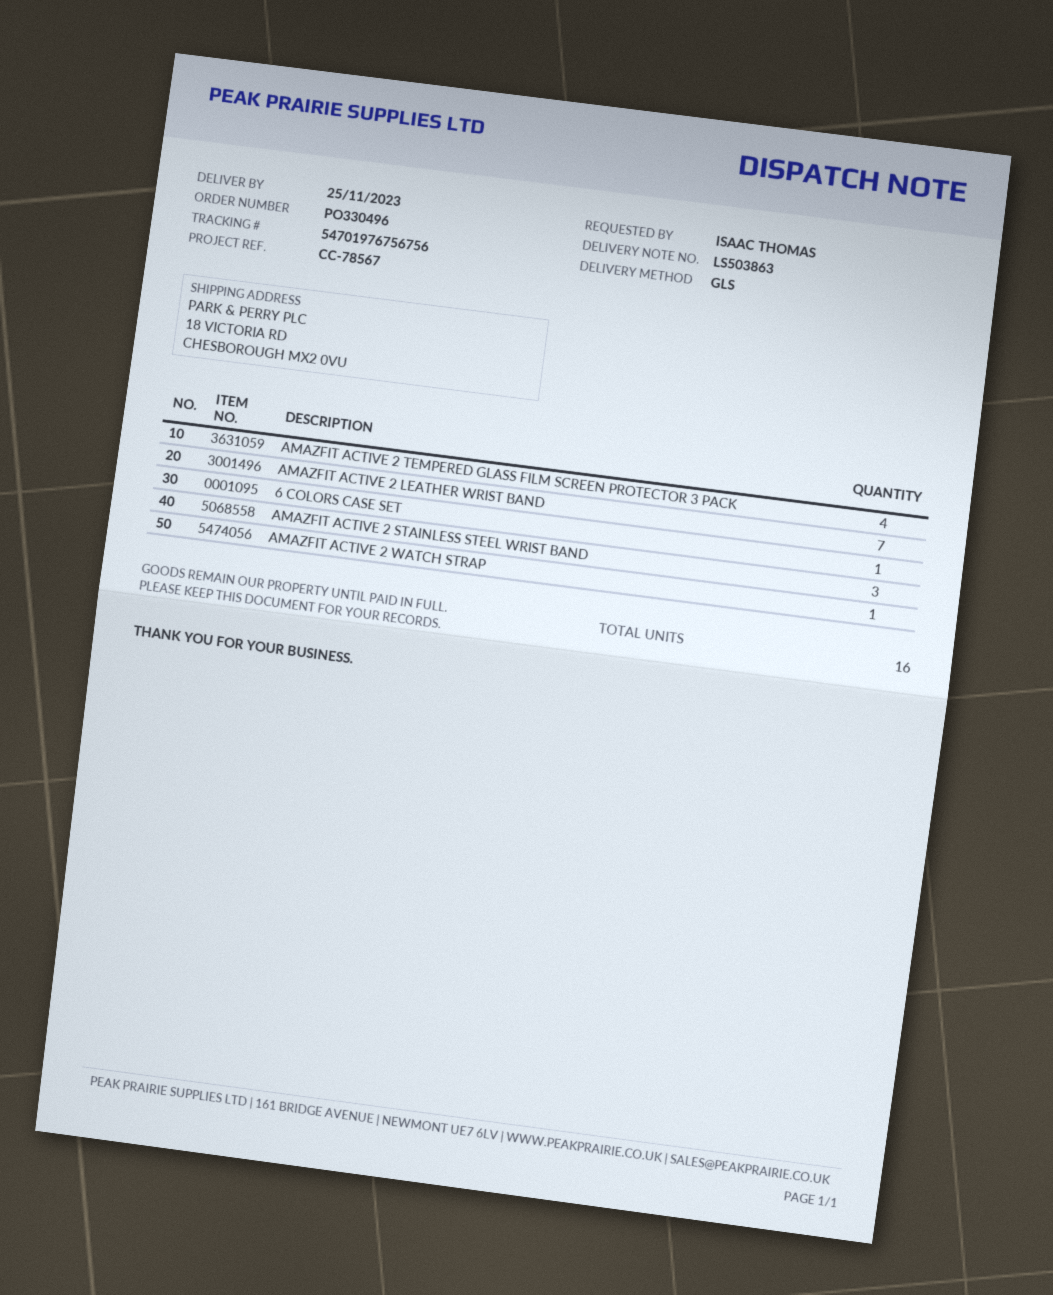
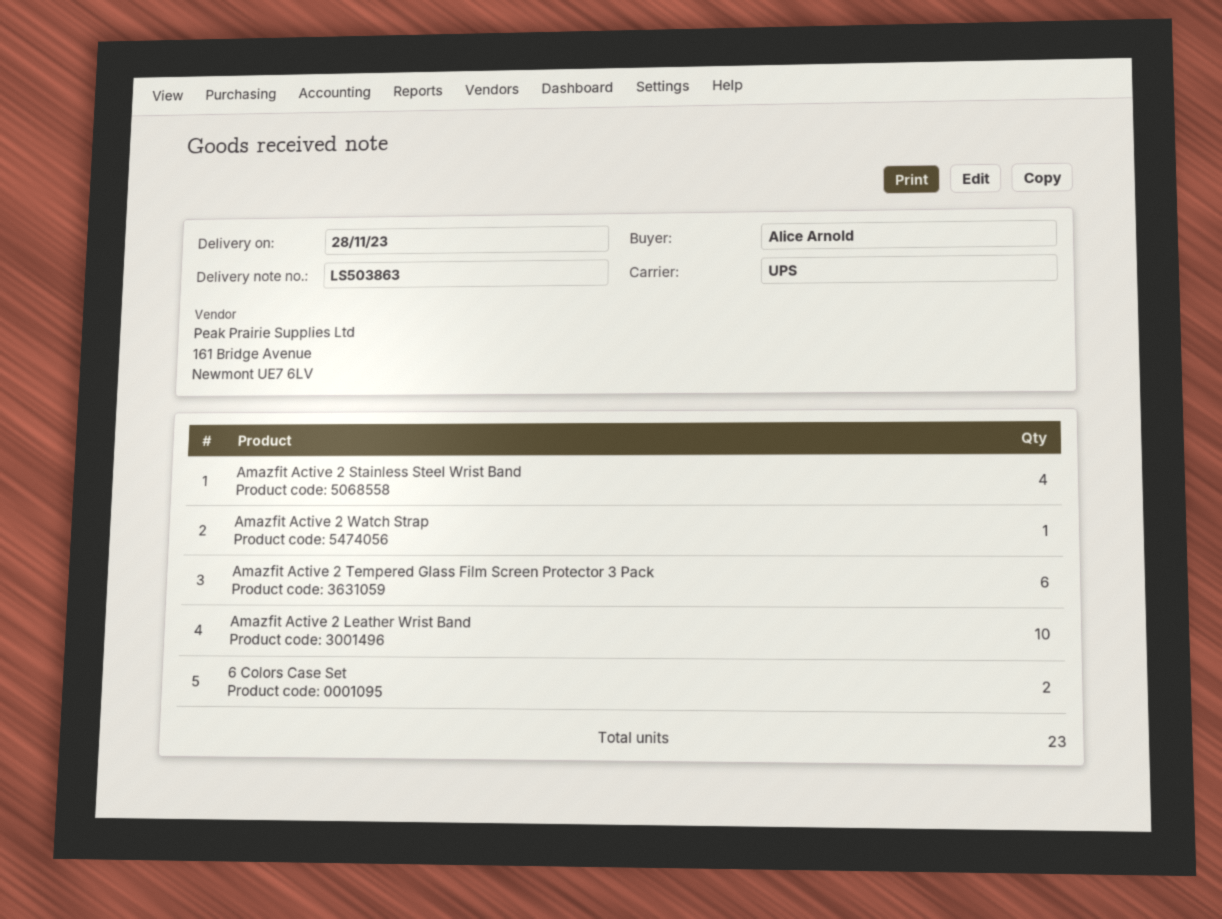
delivery date: 2023-11-25 -> 2023-11-28
ordered by: ISAAC THOMAS -> Alice Arnold
shipping method: GLS -> UPS
AMAZFIT ACTIVE 2 TEMPERED GLASS FILM SCREEN PROTECTOR 3 PACK: 4 -> 6
AMAZFIT ACTIVE 2 LEATHER WRIST BAND: 7 -> 10
6 COLORS CASE SET: 1 -> 2
AMAZFIT ACTIVE 2 STAINLESS STEEL WRIST BAND: 3 -> 4
total quantity: 16 -> 23

